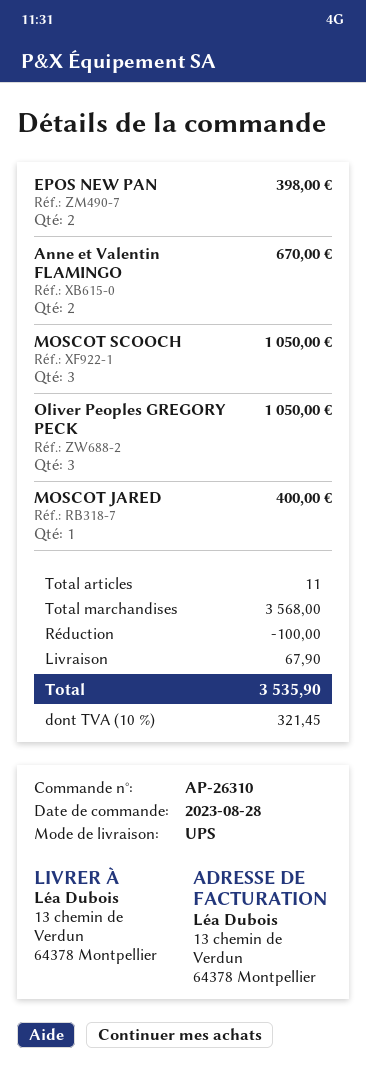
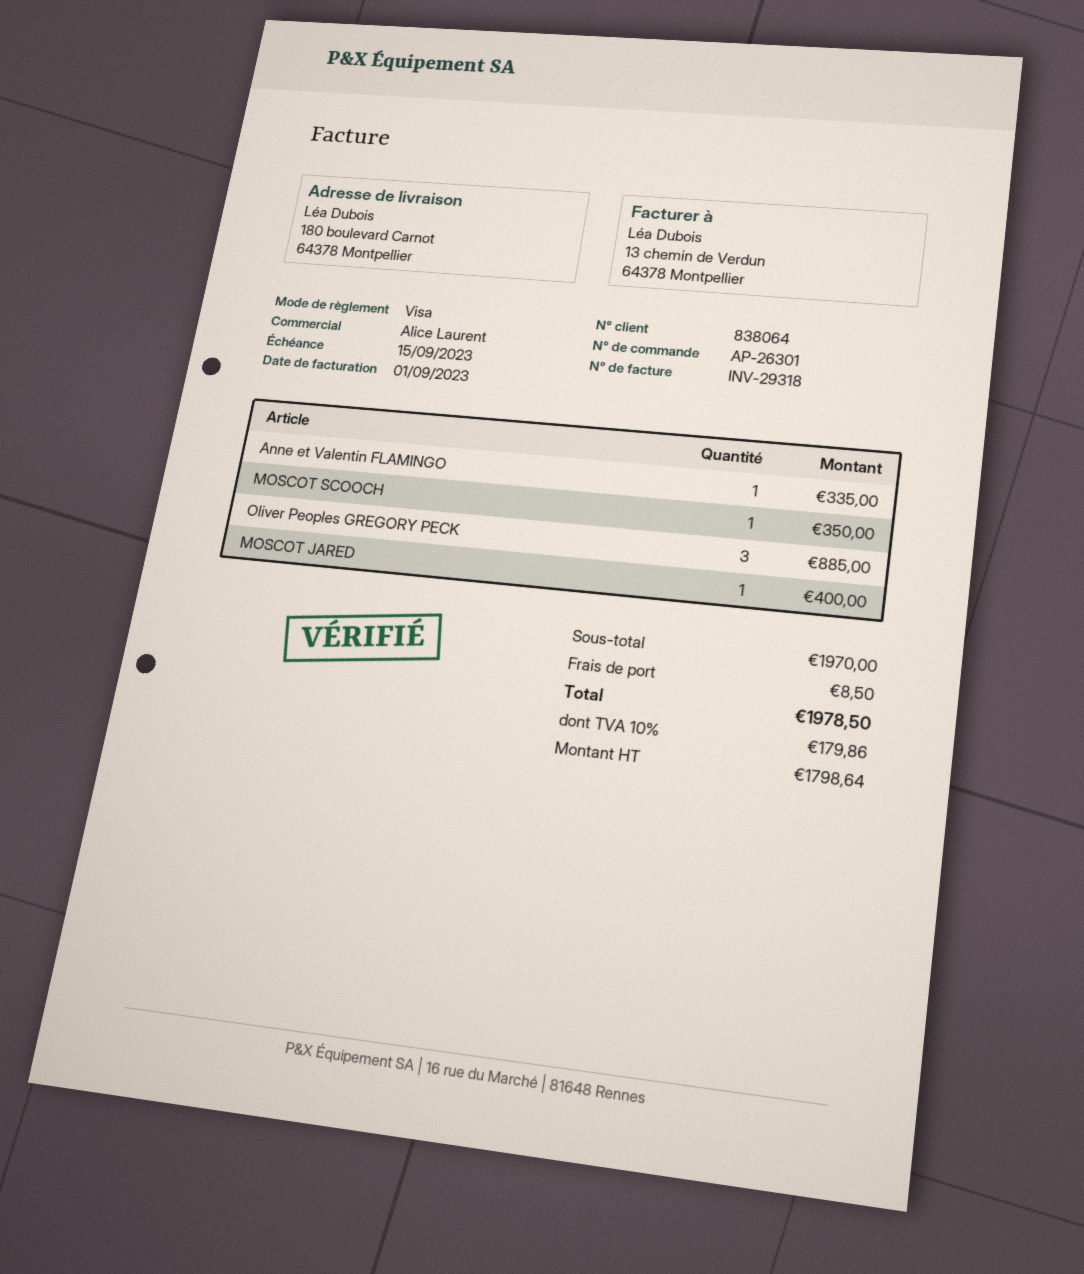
order number: AP-26310 -> AP-26301
ship to: 13 chemin de Verdun, 64378 Montpellier -> 180 boulevard Carnot, 64378 Montpellier
EPOS NEW PAN: 2 for 398.00 -> none
Anne et Valentin FLAMINGO: 2 for 670.00 -> 1 for 335.00
MOSCOT SCOOCH: 3 for 1050.00 -> 1 for 350.00
Oliver Peoples GREGORY PECK: 3 for 1050.00 -> 3 for 885.00
subtotal: 3568.00 -> 1970.00
discount: 100.00 -> none
shipping: 67.90 -> 8.50
tax: 10% = 321.45 -> 10% = 179.86
total: 3535.90 -> 1978.50

